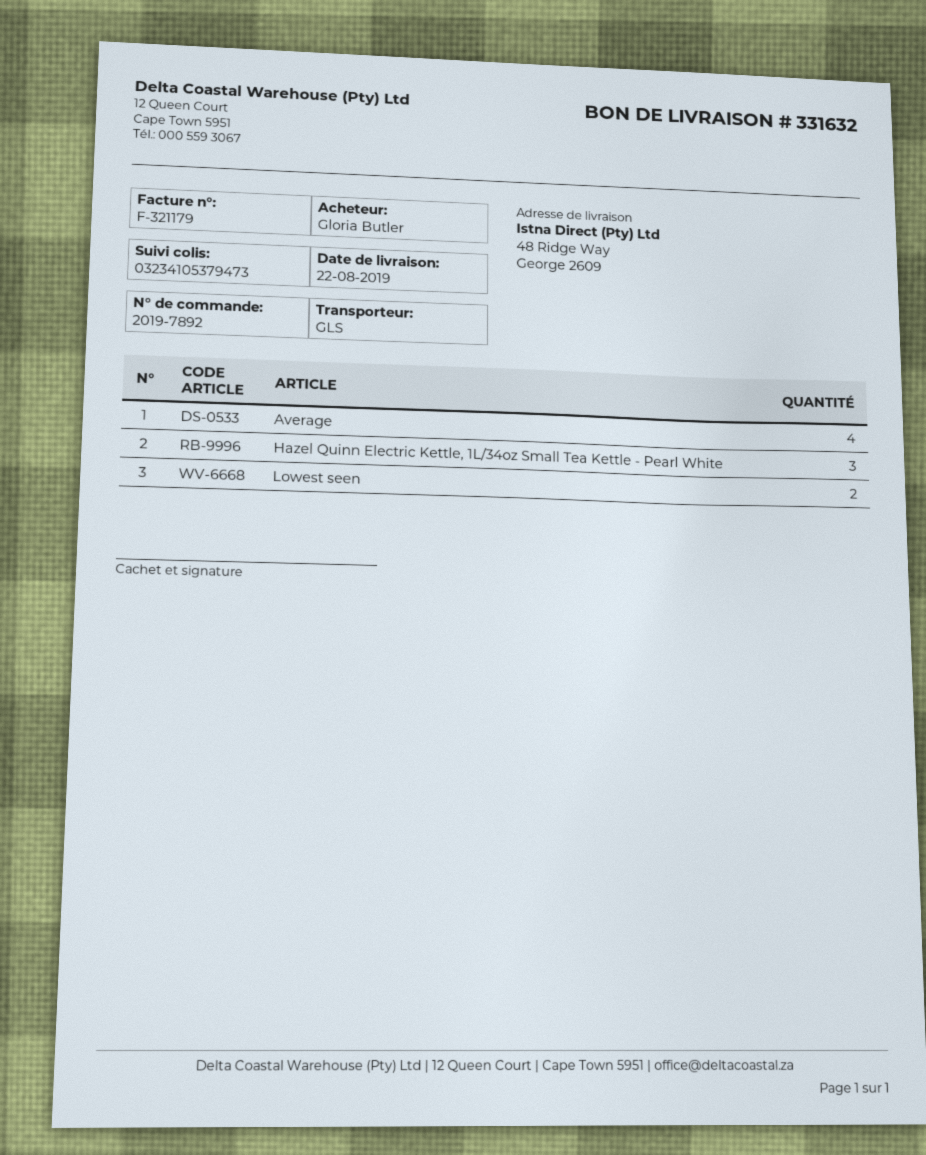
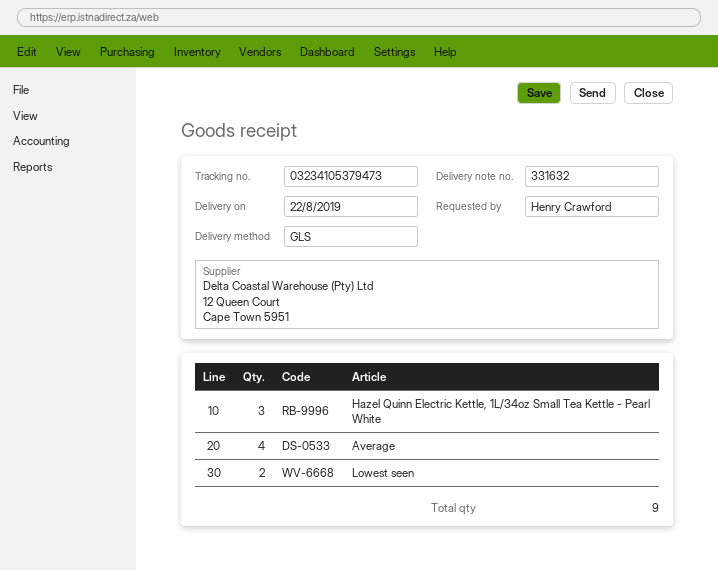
ordered by: Gloria Butler -> Henry Crawford

